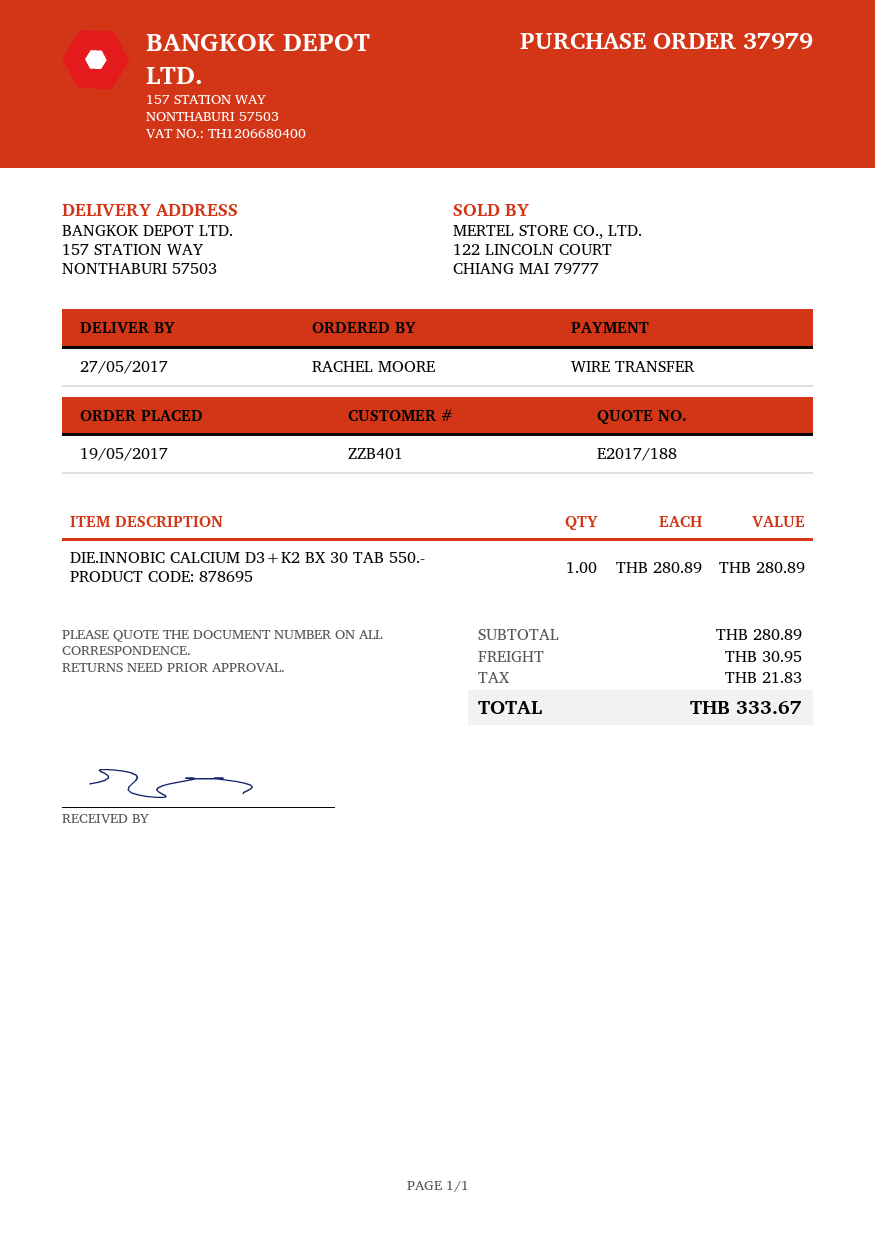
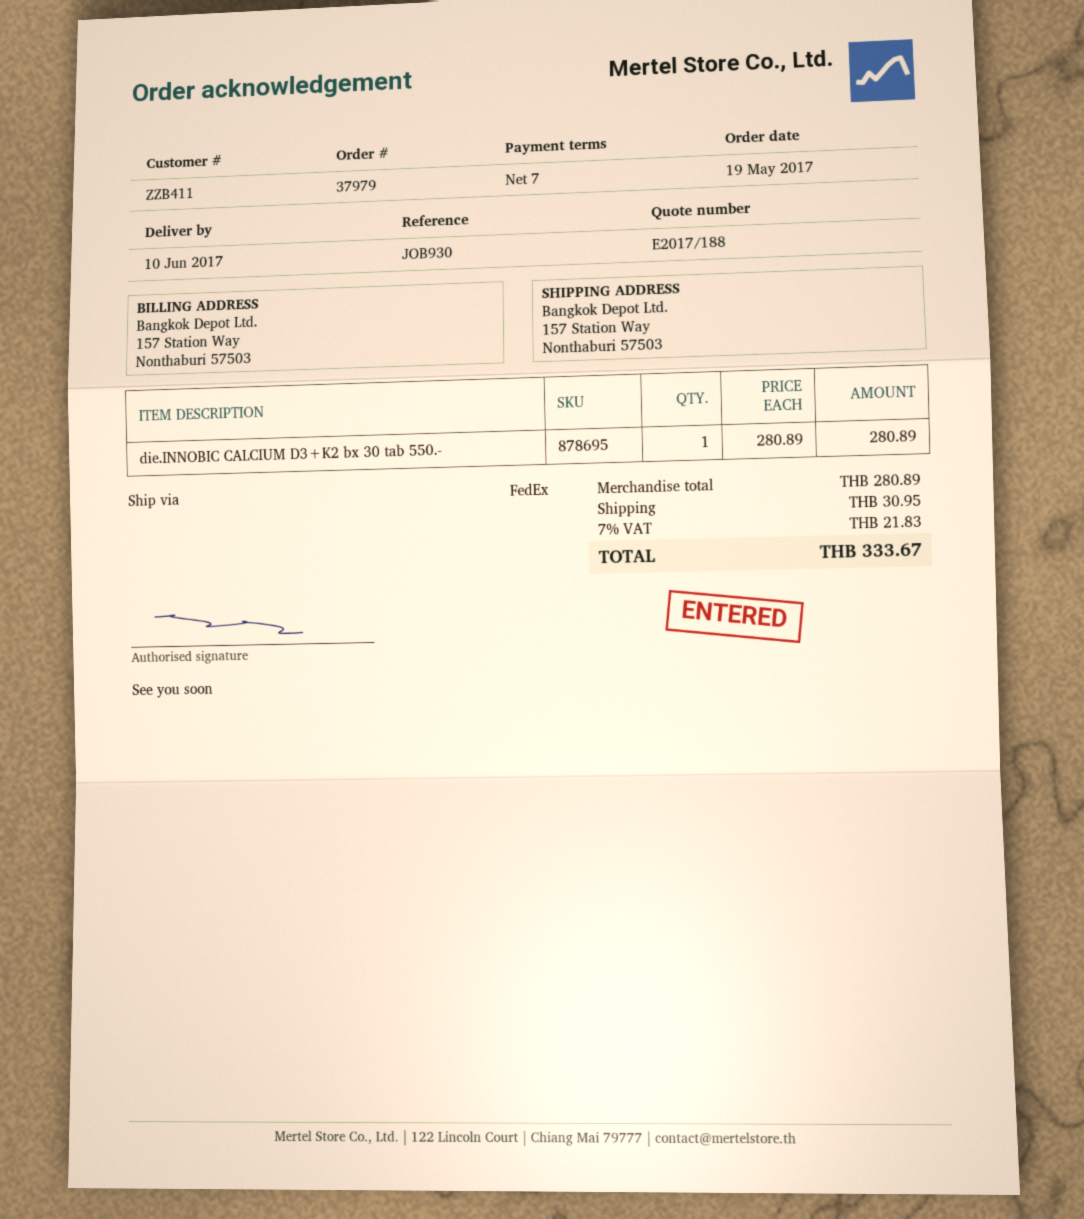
delivery date: 2017-05-27 -> 2017-06-10
customer number: ZZB401 -> ZZB411

